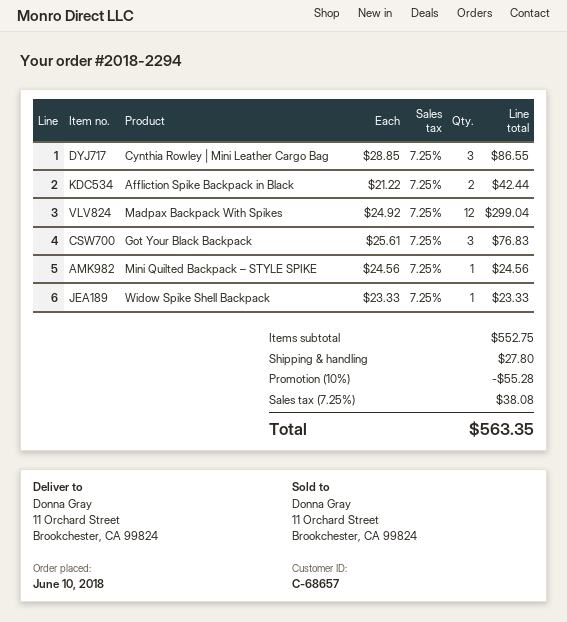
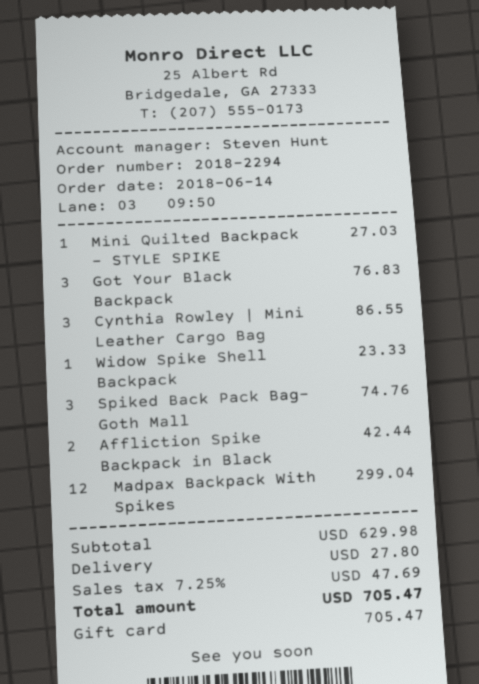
order date: 2018-06-10 -> 2018-06-14
Mini Quilted Backpack – STYLE SPIKE: 1 for 24.56 -> 1 for 27.03
Spiked Back Pack Bag– Goth Mall: none -> 3 for 74.76
subtotal: 552.75 -> 629.98
discount: 10% = 55.28 -> none
tax: 7.25% = 38.08 -> 7.25% = 47.69
total: 563.35 -> 705.47

